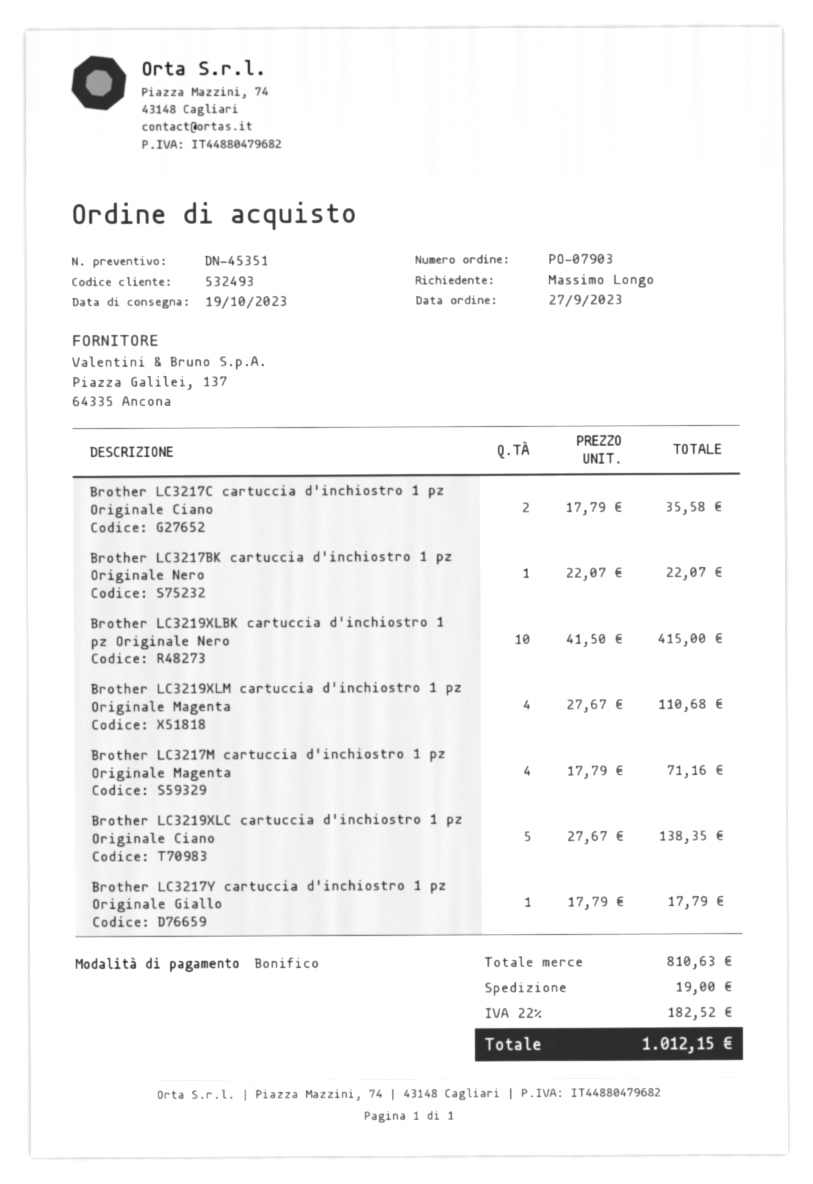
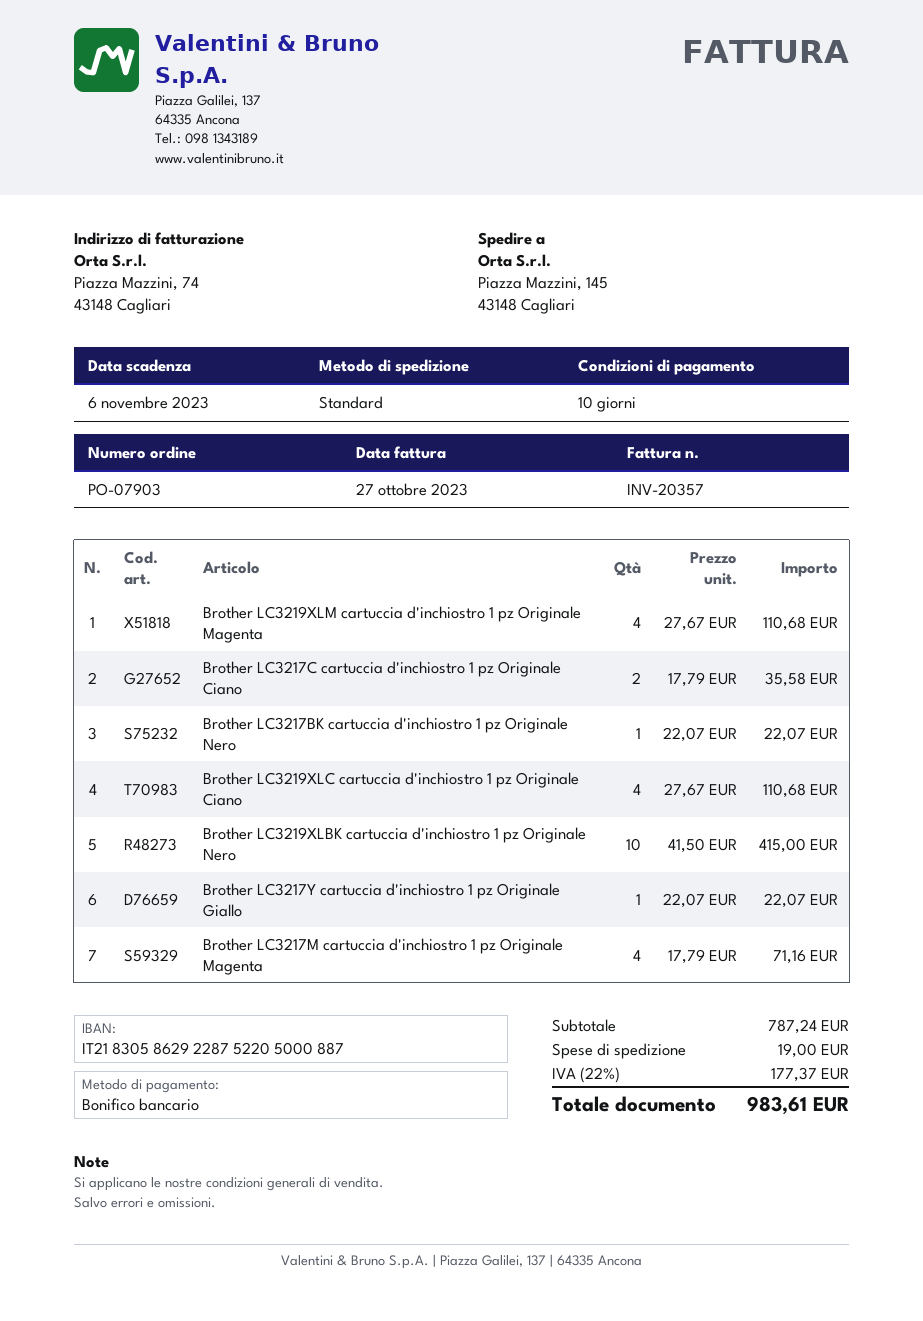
Brother LC3219XLC cartuccia d'inchiostro 1 pz Originale Ciano: 5 x 27.67 = 138.35 -> 4 x 27.67 = 110.68
Brother LC3217Y cartuccia d'inchiostro 1 pz Originale Giallo: 1 x 17.79 = 17.79 -> 1 x 22.07 = 22.07
subtotal: 810.63 -> 787.24
tax: 22% = 182.52 -> 22% = 177.37
total: 1012.15 -> 983.61

